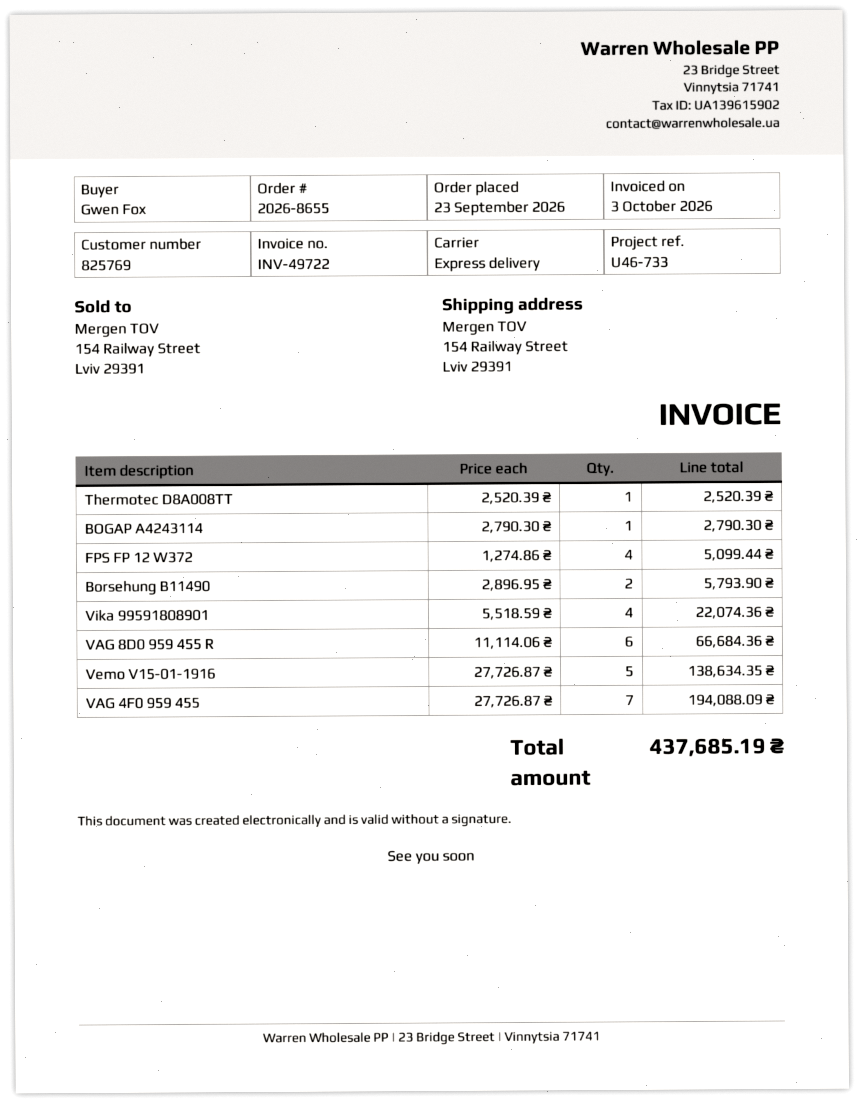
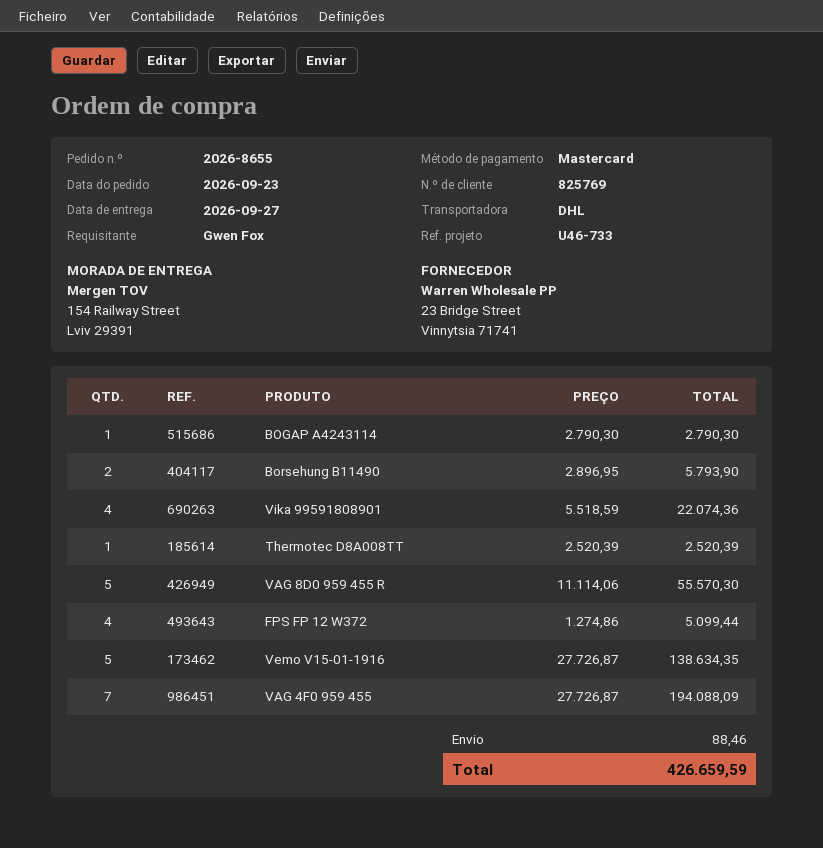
shipping method: express -> DHL
VAG 8D0 959 455 R: 6 x 11114.06 = 66684.36 -> 5 x 11114.06 = 55570.30
shipping: none -> 88.46
total: 437685.19 -> 426659.59

